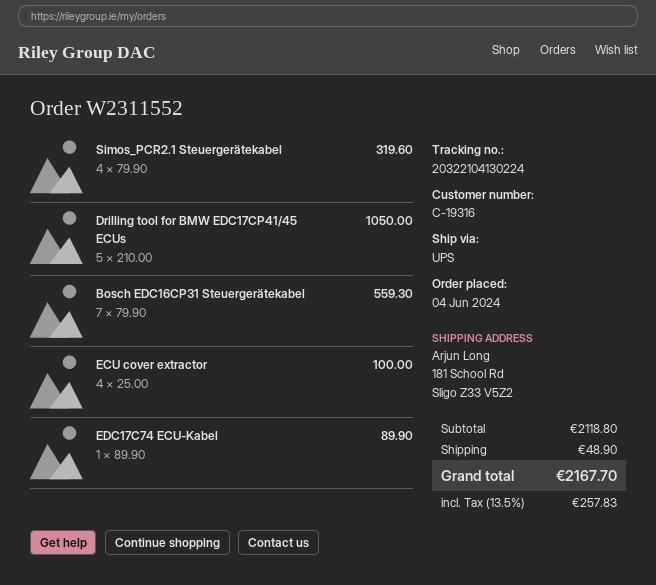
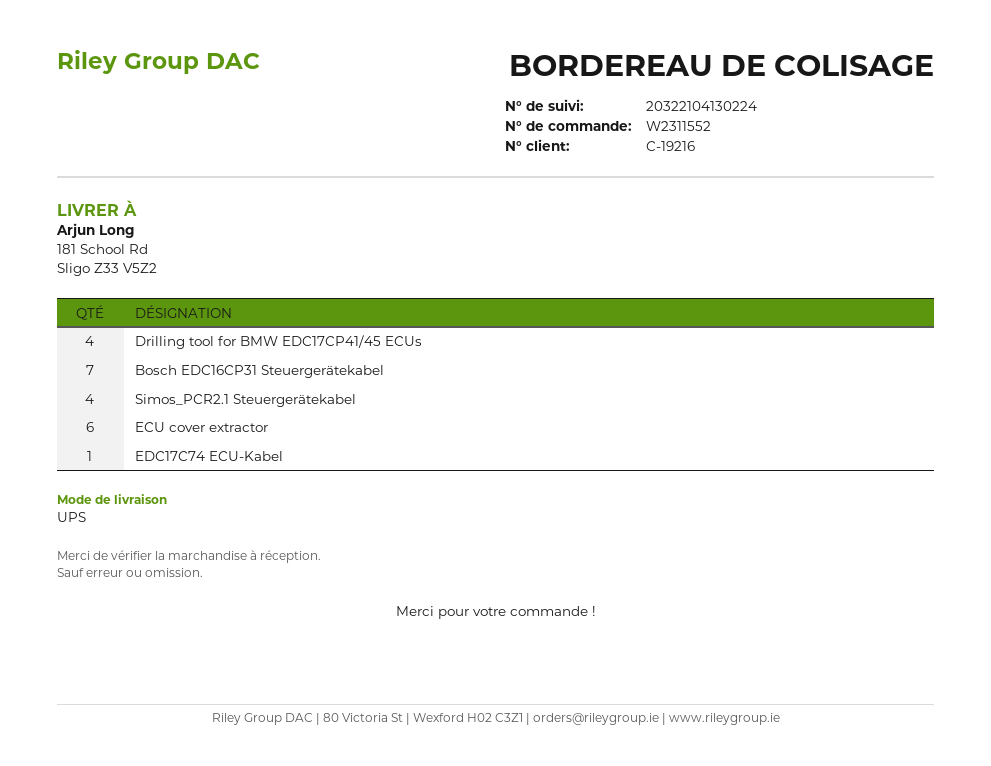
customer number: C-19316 -> C-19216
Drilling tool for BMW EDC17CP41/45 ECUs: 5 -> 4
ECU cover extractor: 4 -> 6

